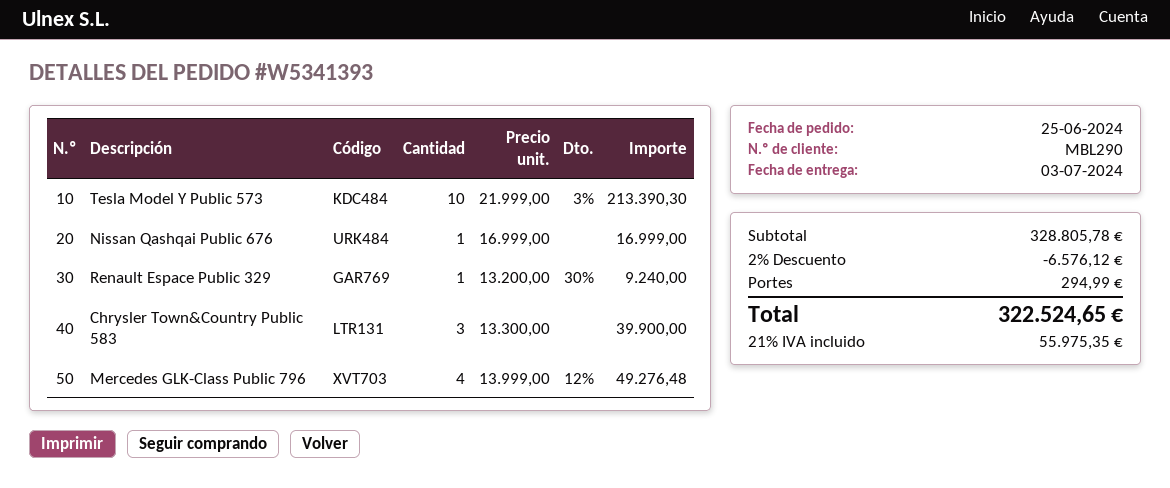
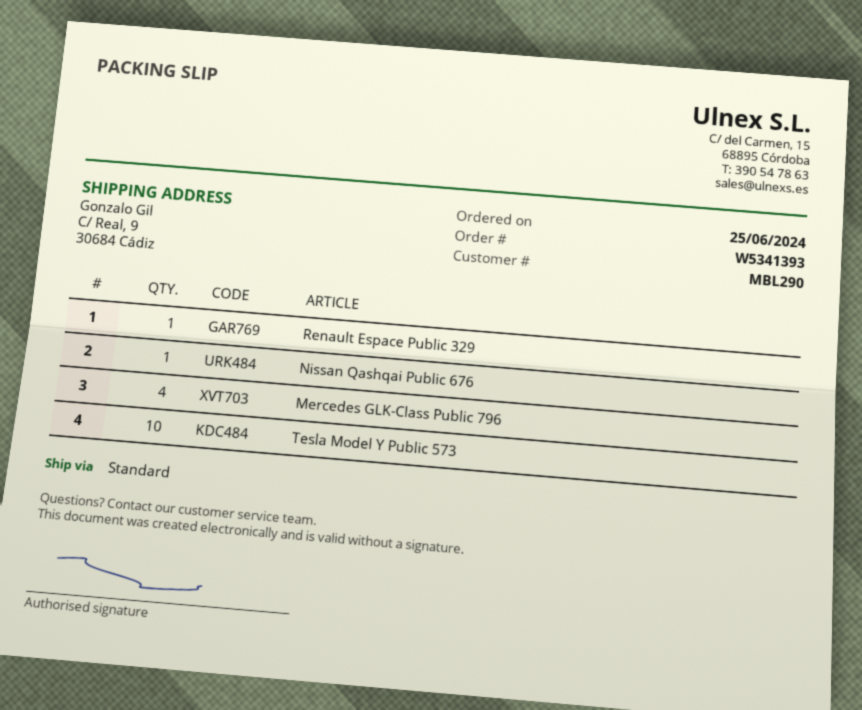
Chrysler Town&Country Public 583: 3 -> none

